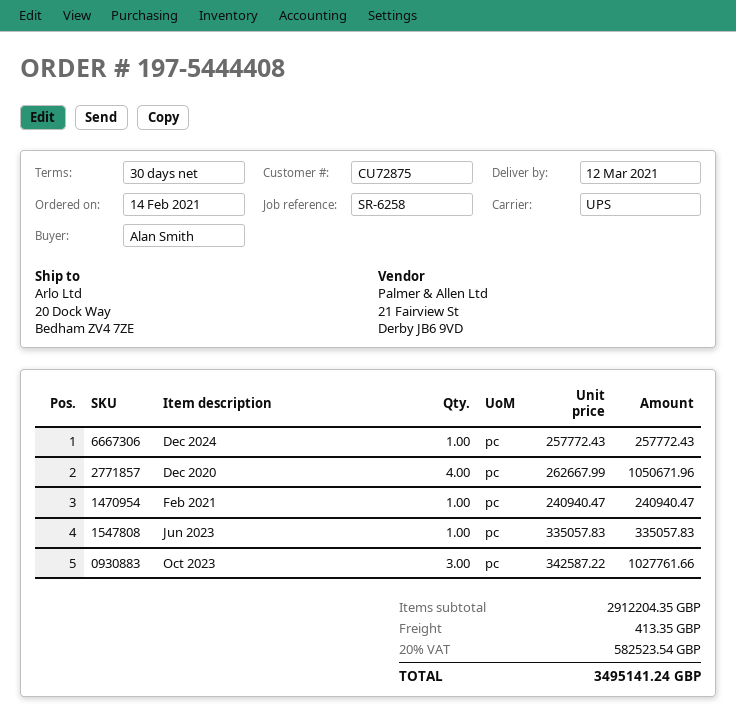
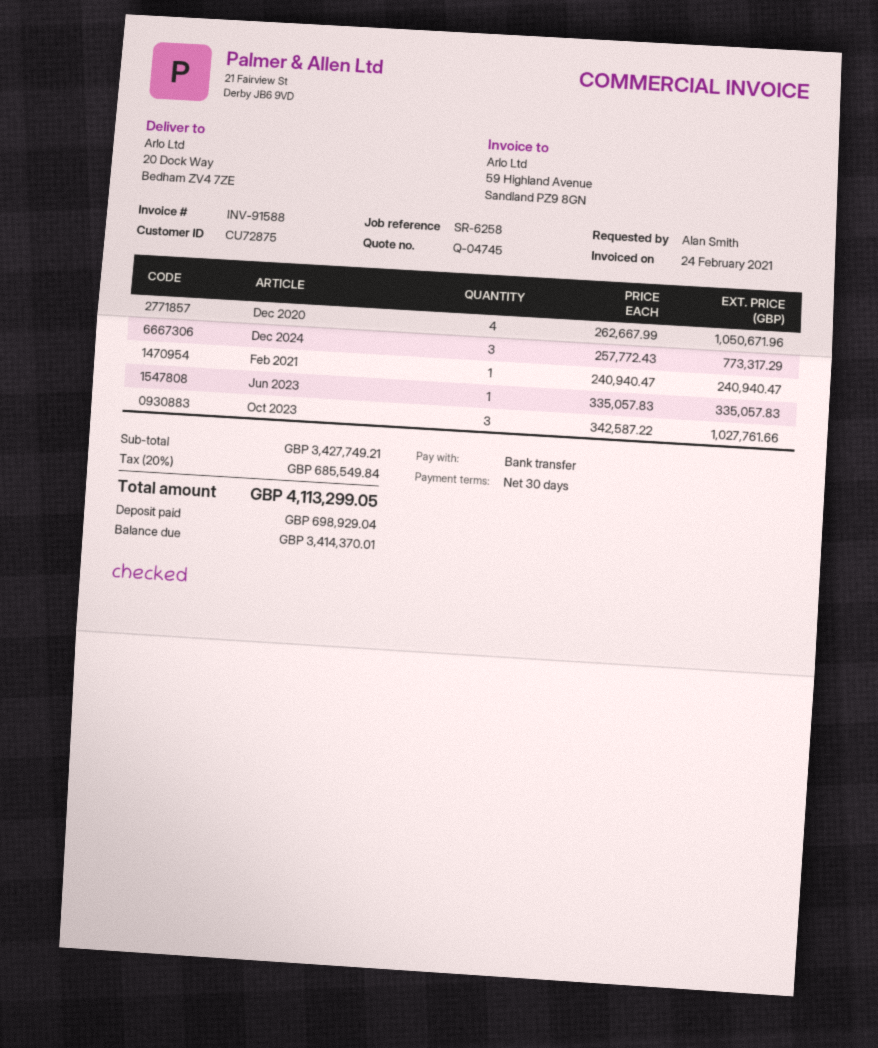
Dec 2024: 1 x 257772.43 = 257772.43 -> 3 x 257772.43 = 773317.29
subtotal: 2912204.35 -> 3427749.21
shipping: 413.35 -> none
tax: 20% = 582523.54 -> 20% = 685549.84
total: 3495141.24 -> 4113299.05

